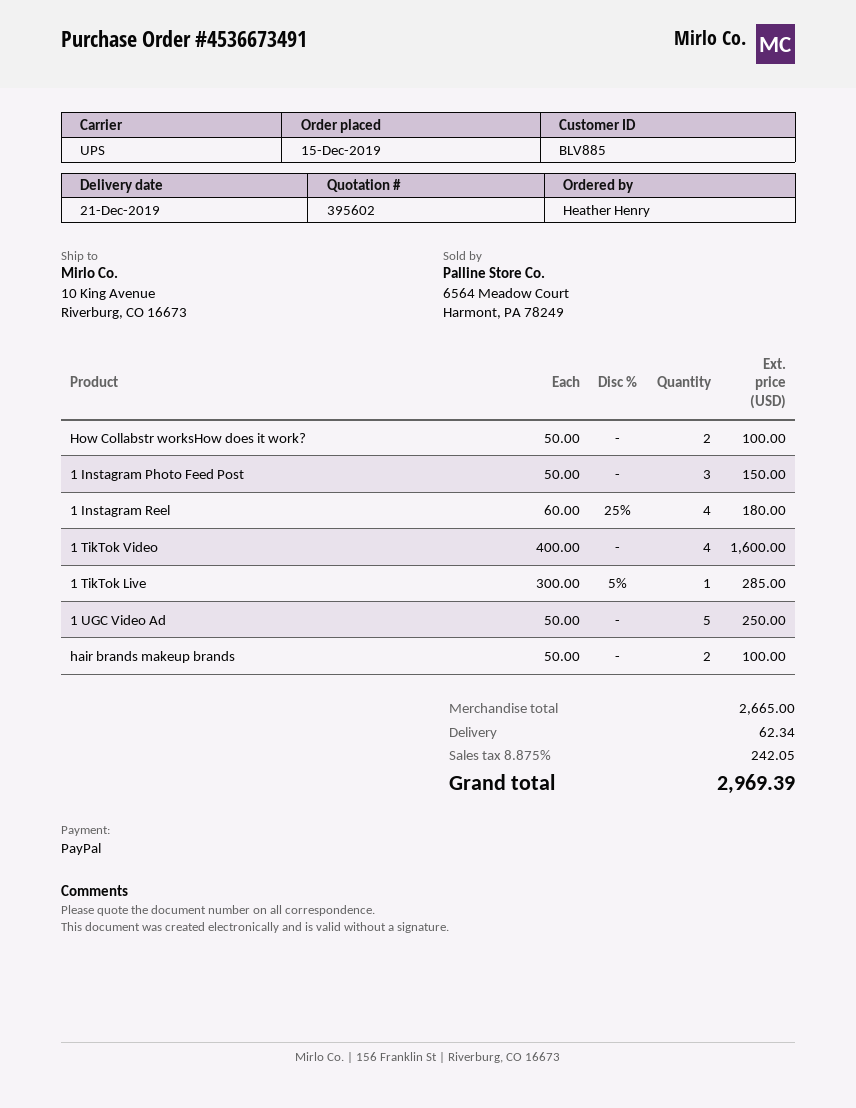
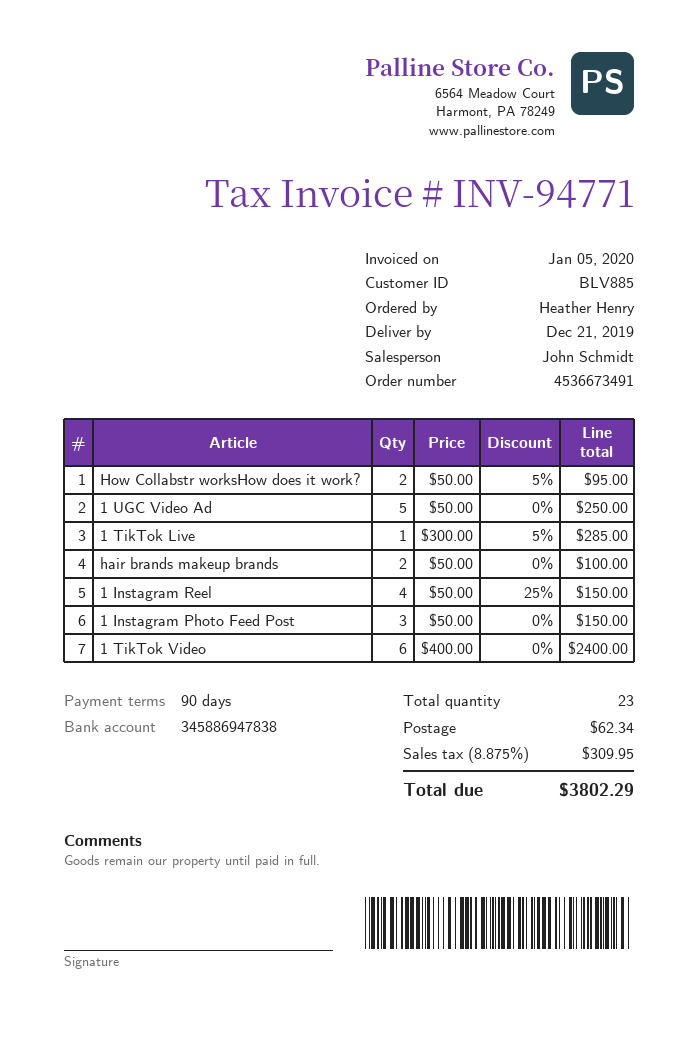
How Collabstr worksHow does it work?: 2 x 50.00 = 100.00 -> 2 x 50.00 - 5% = 95.00
1 Instagram Reel: 4 x 60.00 - 25% = 180.00 -> 4 x 50.00 - 25% = 150.00
1 TikTok Video: 4 x 400.00 = 1600.00 -> 6 x 400.00 = 2400.00
tax: 8.875% = 242.05 -> 8.875% = 309.95
total: 2969.39 -> 3802.29

